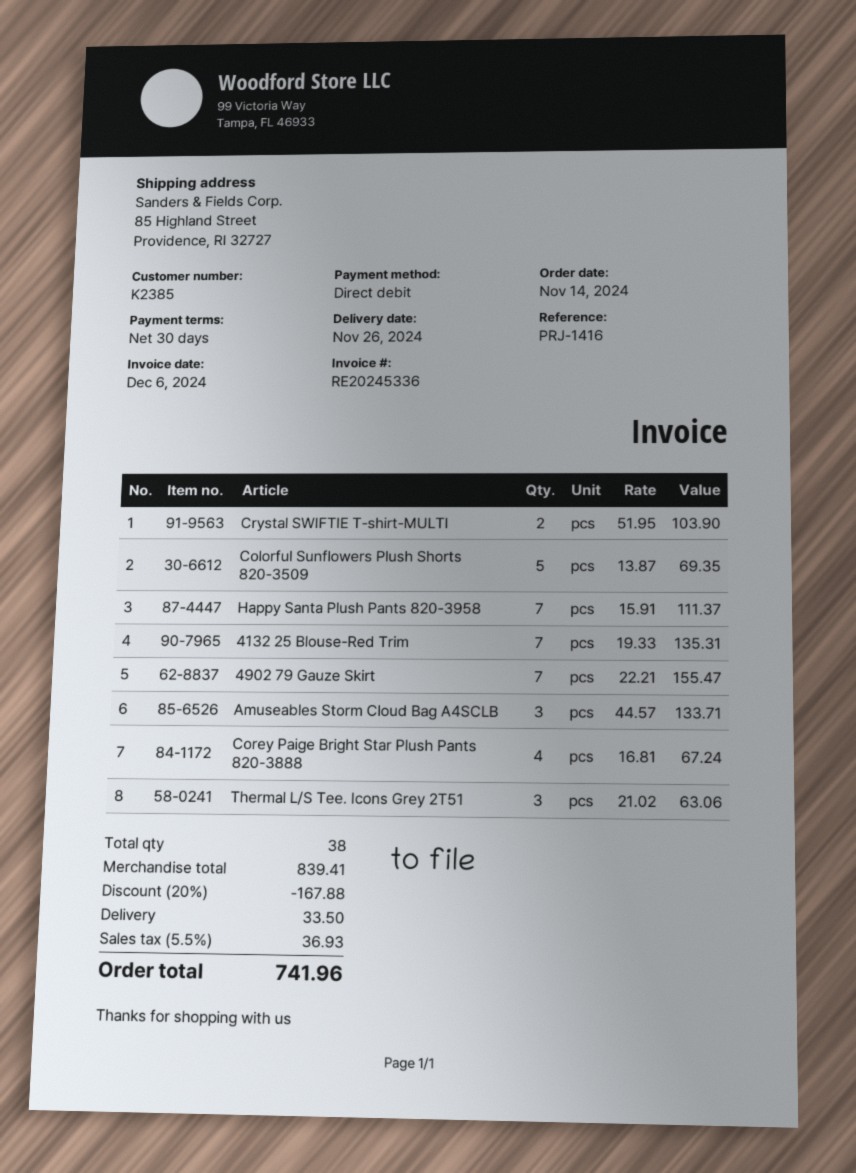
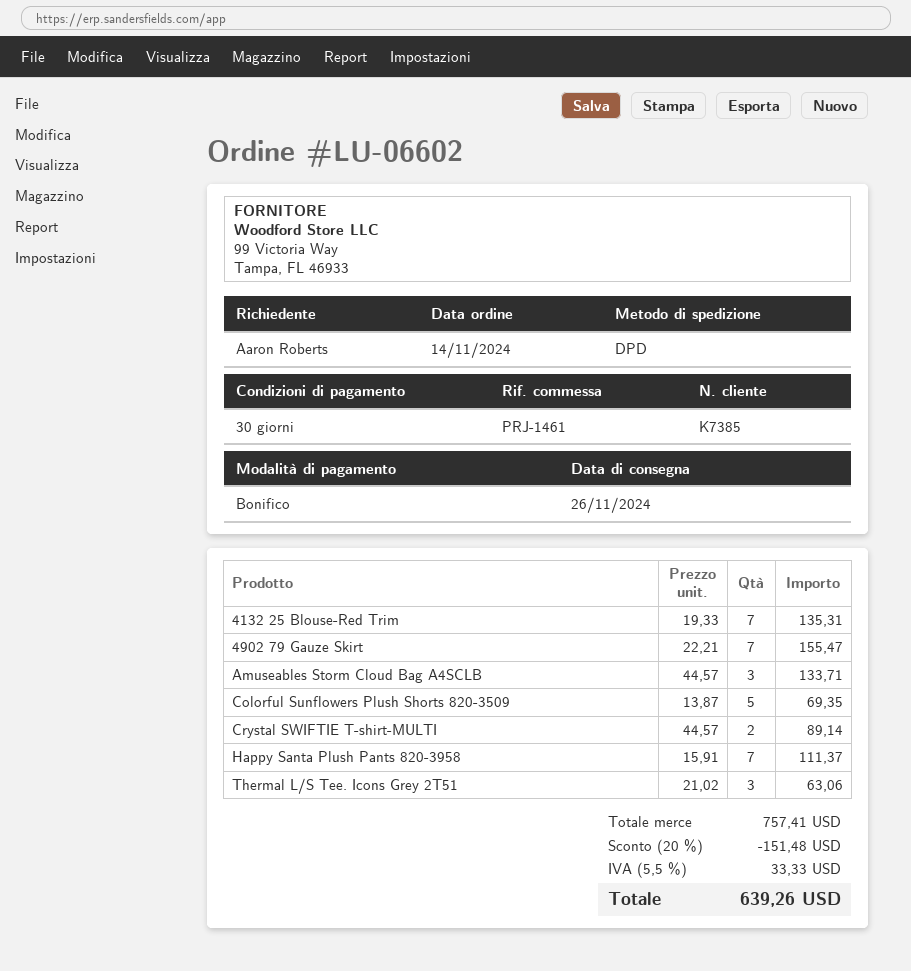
customer number: K2385 -> K7385
reference: PRJ-1416 -> PRJ-1461
payment method: direct debit -> bank transfer
Crystal SWIFTIE T-shirt-MULTI: 2 x 51.95 = 103.90 -> 2 x 44.57 = 89.14
Corey Paige Bright Star Plush Pants 820-3888: 4 x 16.81 = 67.24 -> none
subtotal: 839.41 -> 757.41
discount: 20% = 167.88 -> 20% = 151.48
shipping: 33.50 -> none
tax: 5.5% = 36.93 -> 5.5% = 33.33
total: 741.96 -> 639.26

